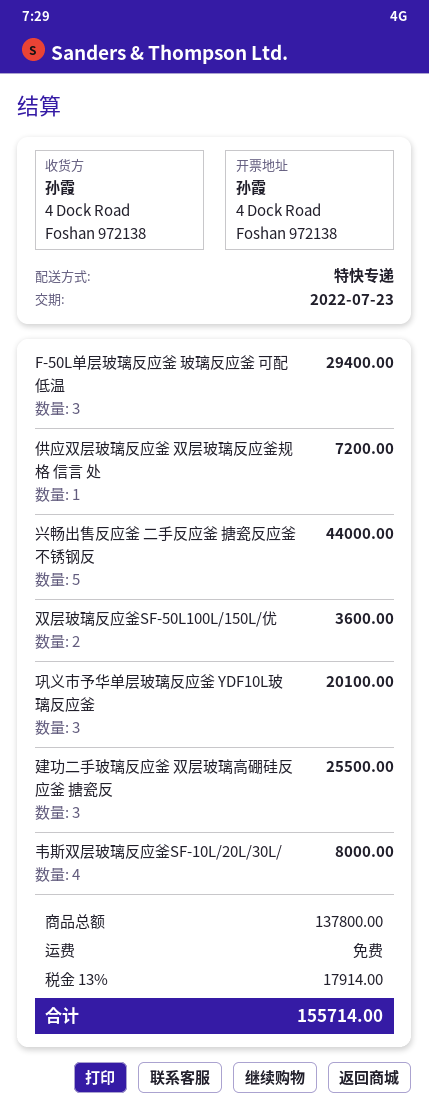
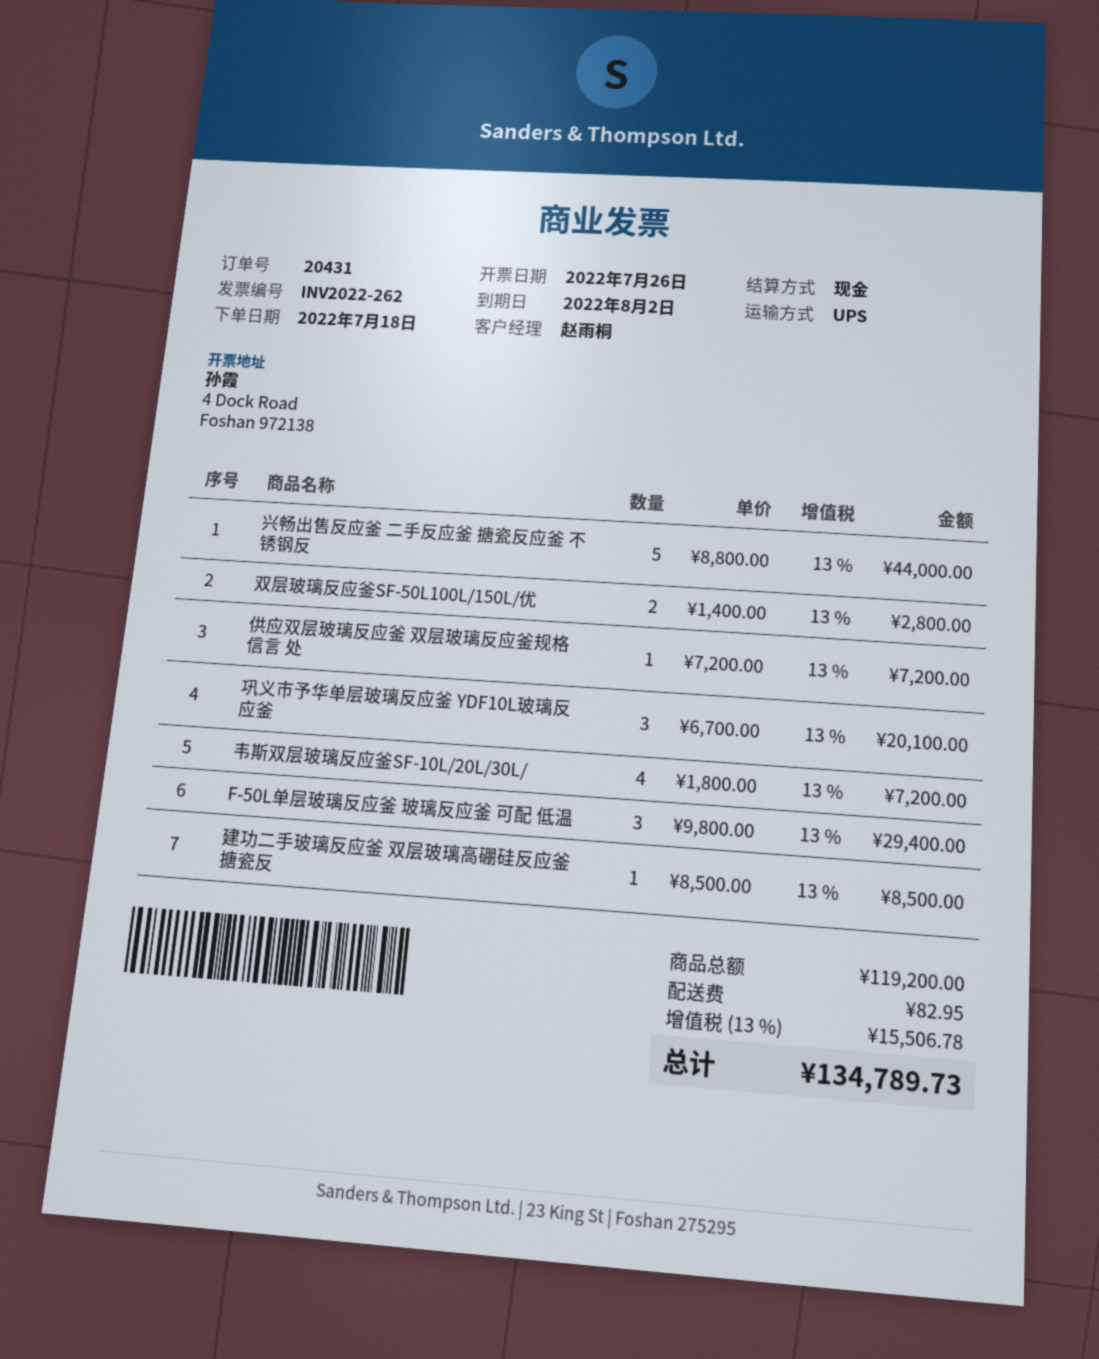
shipping method: express -> UPS
双层玻璃反应釜SF-50L100L/150L/优: 2 for 3600.00 -> 2 for 2800.00
建功二手玻璃反应釜 双层玻璃高硼硅反应釜 搪瓷反: 3 for 25500.00 -> 1 for 8500.00
韦斯双层玻璃反应釜SF-10L/20L/30L/: 4 for 8000.00 -> 4 for 7200.00
subtotal: 137800.00 -> 119200.00
shipping: 0.00 -> 82.95
tax: 13% = 17914.00 -> 13% = 15506.78
total: 155714.00 -> 134789.73

